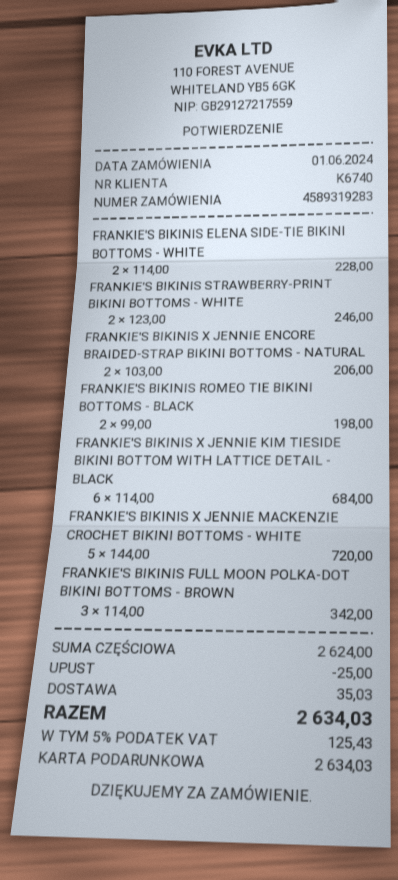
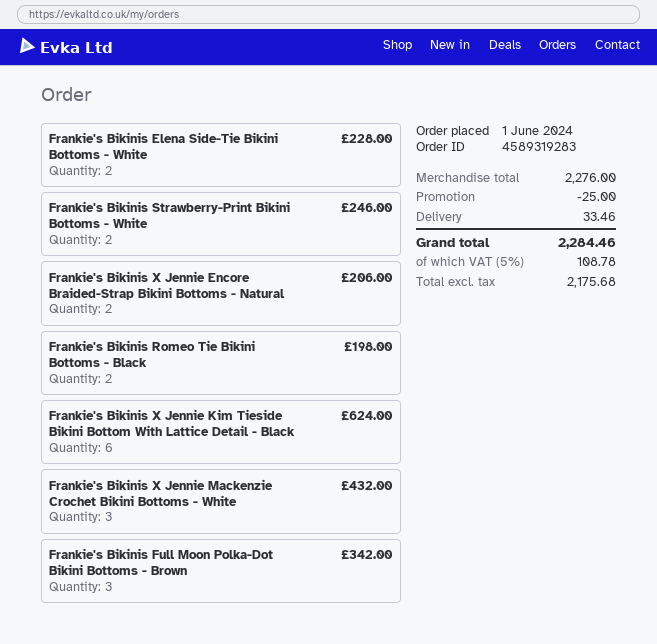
FRANKIE'S BIKINIS X JENNIE KIM TIESIDE BIKINI BOTTOM WITH LATTICE DETAIL - BLACK: 6 for 684.00 -> 6 for 624.00
FRANKIE'S BIKINIS X JENNIE MACKENZIE CROCHET BIKINI BOTTOMS - WHITE: 5 for 720.00 -> 3 for 432.00
subtotal: 2624.00 -> 2276.00
shipping: 35.03 -> 33.46
tax: 5% = 125.43 -> 5% = 108.78
total: 2634.03 -> 2284.46

